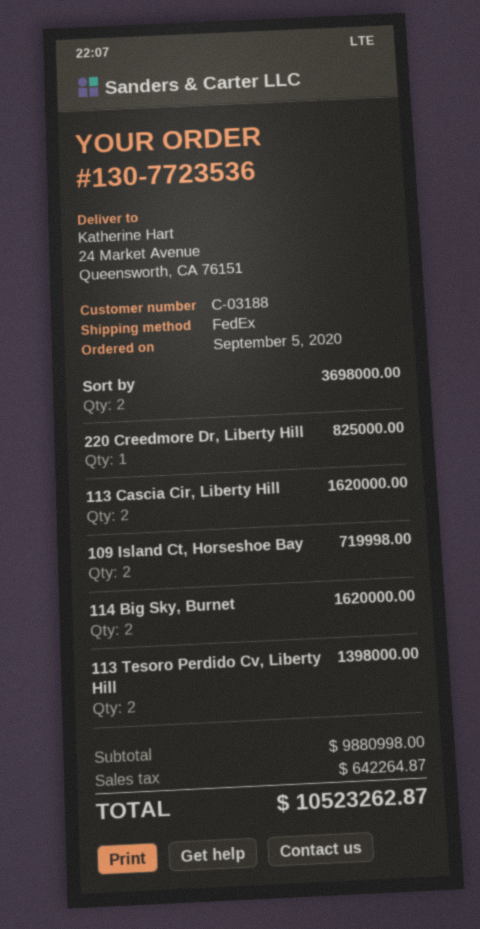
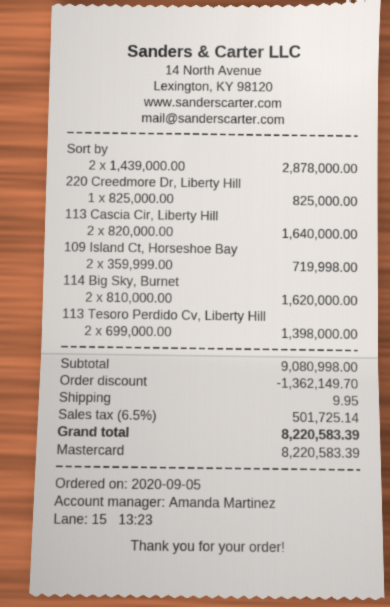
Sort by: 2 for 3698000.00 -> 2 for 2878000.00
113 Cascia Cir, Liberty Hill: 2 for 1620000.00 -> 2 for 1640000.00
subtotal: 9880998.00 -> 9080998.00
discount: none -> 1362149.70
shipping: none -> 9.95
tax: 642264.87 -> 501725.14
total: 10523262.87 -> 8220583.39

